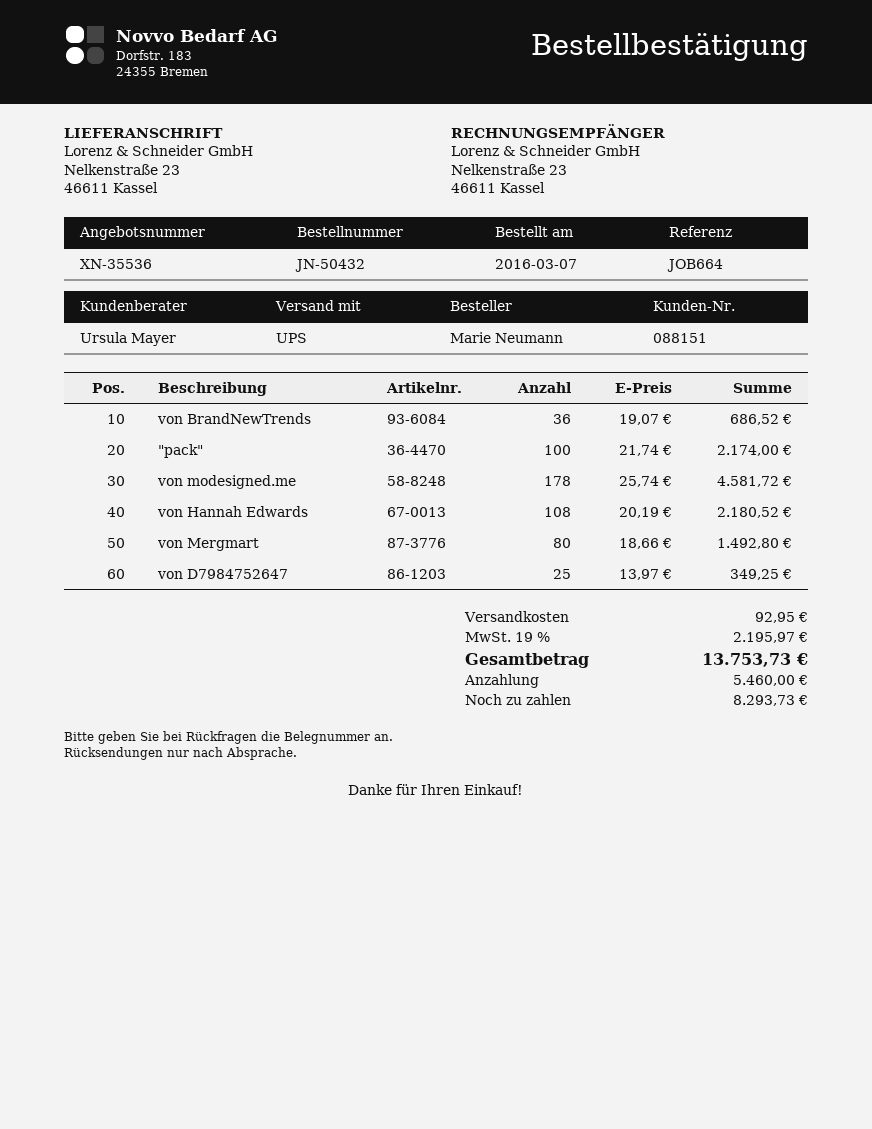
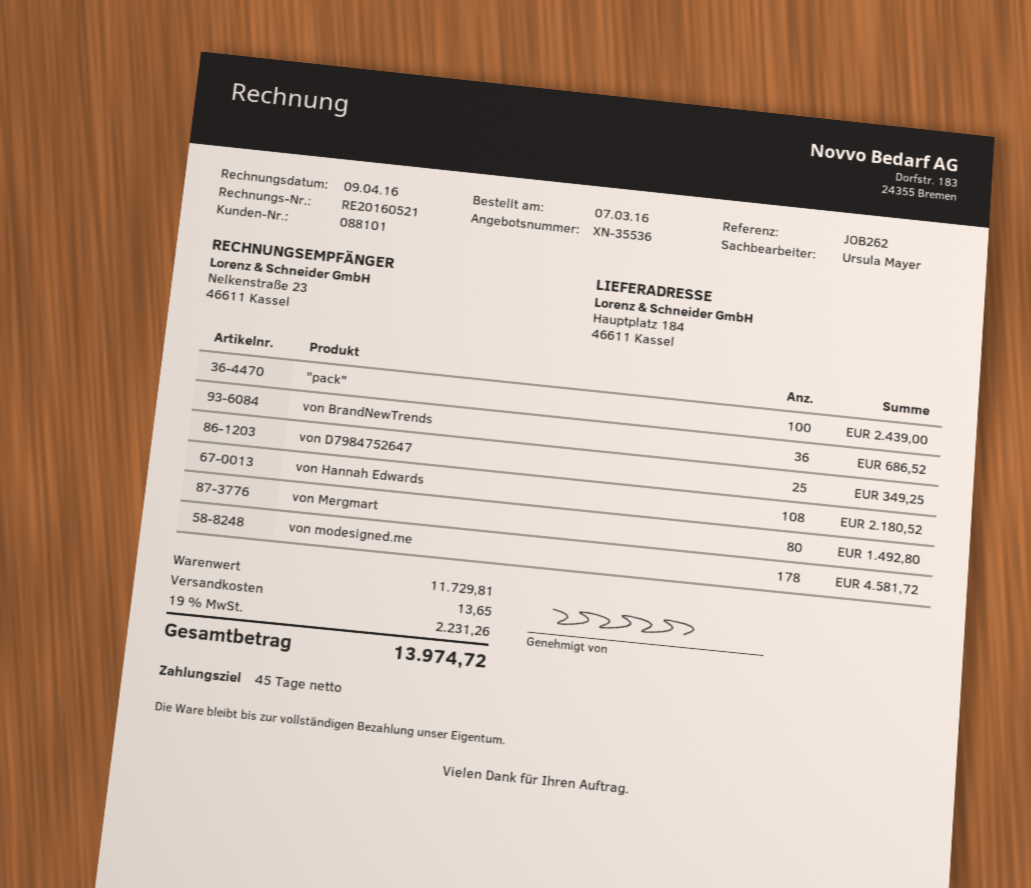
customer number: 088151 -> 088101
reference: JOB664 -> JOB262
ship to: Nelkenstraße 23, 46611 Kassel -> Hauptplatz 184, 46611 Kassel
"pack": 100 for 2174.00 -> 100 for 2439.00
shipping: 92.95 -> 13.65
tax: 19% = 2195.97 -> 19% = 2231.26
total: 13753.73 -> 13974.72

